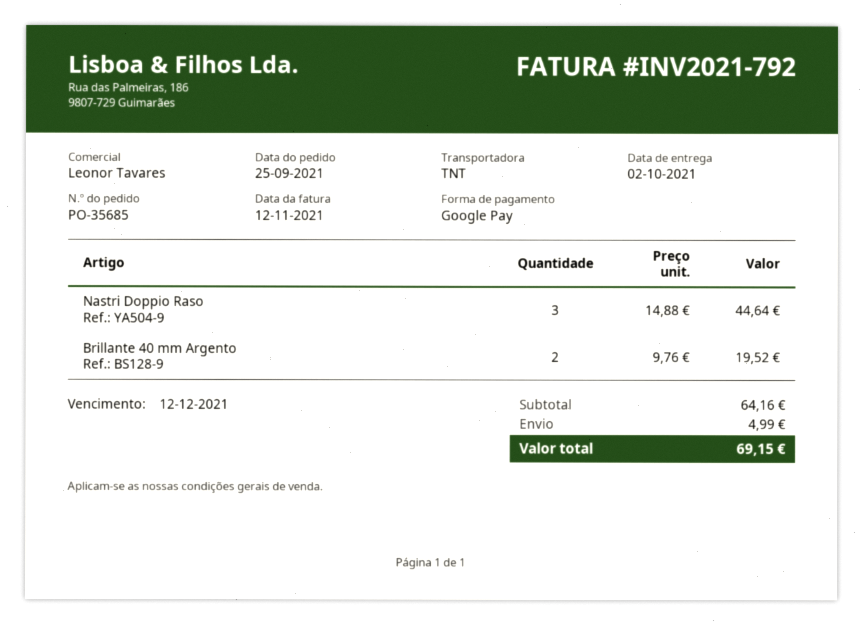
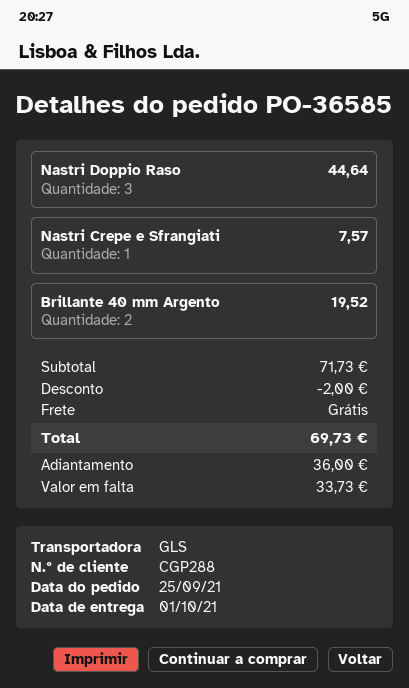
order number: PO-35685 -> PO-36585
delivery date: 2021-10-02 -> 2021-10-01
shipping method: TNT -> GLS
Nastri Crepe e Sfrangiati: none -> 1 for 7.57
subtotal: 64.16 -> 71.73
discount: none -> 2.00
shipping: 4.99 -> 0.00
total: 69.15 -> 69.73

